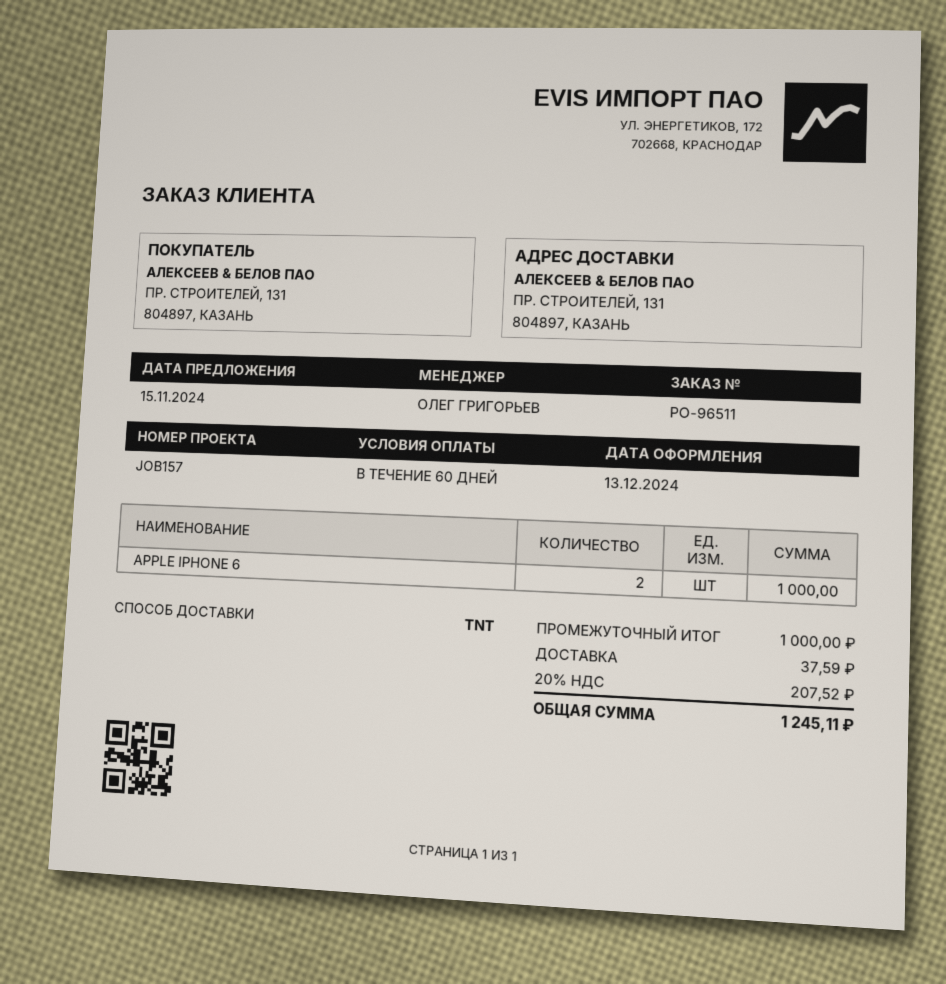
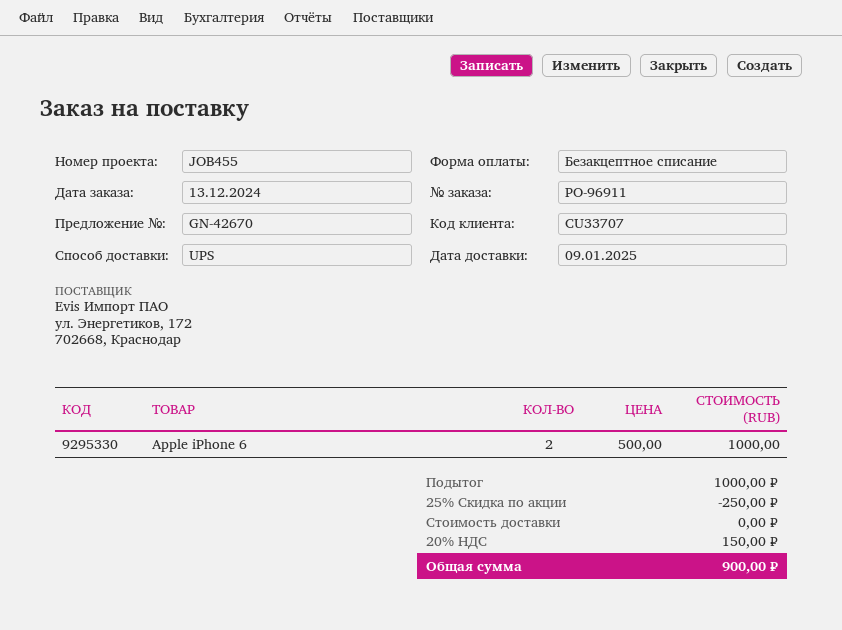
order number: PO-96511 -> PO-96911
reference: JOB157 -> JOB455
shipping method: TNT -> UPS
discount: none -> 25% = 250.00
shipping: 37.59 -> 0.00
tax: 20% = 207.52 -> 20% = 150.00
total: 1245.11 -> 900.00

